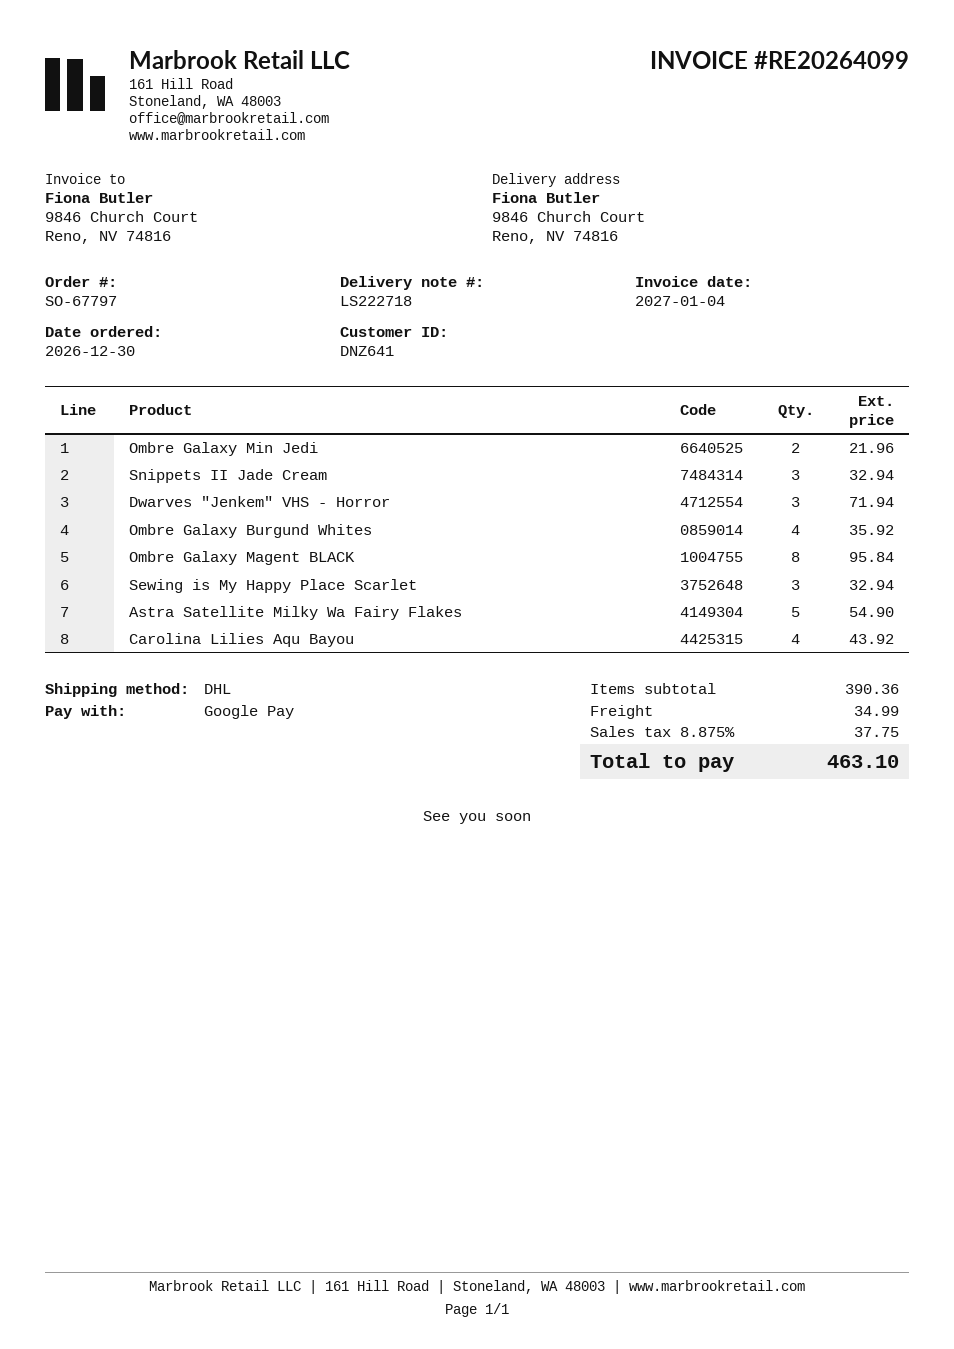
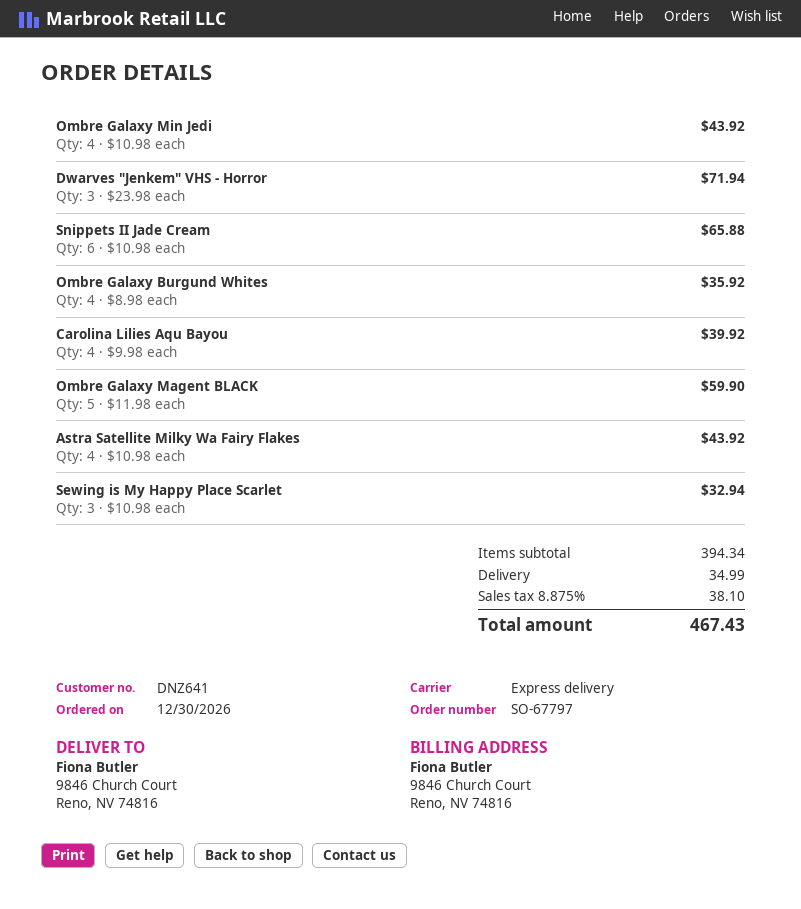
shipping method: DHL -> express
Ombre Galaxy Min Jedi: 2 for 21.96 -> 4 for 43.92
Snippets II Jade Cream: 3 for 32.94 -> 6 for 65.88
Ombre Galaxy Magent BLACK: 8 for 95.84 -> 5 for 59.90
Astra Satellite Milky Wa Fairy Flakes: 5 for 54.90 -> 4 for 43.92
Carolina Lilies Aqu Bayou: 4 for 43.92 -> 4 for 39.92
subtotal: 390.36 -> 394.34
tax: 8.875% = 37.75 -> 8.875% = 38.10
total: 463.10 -> 467.43

